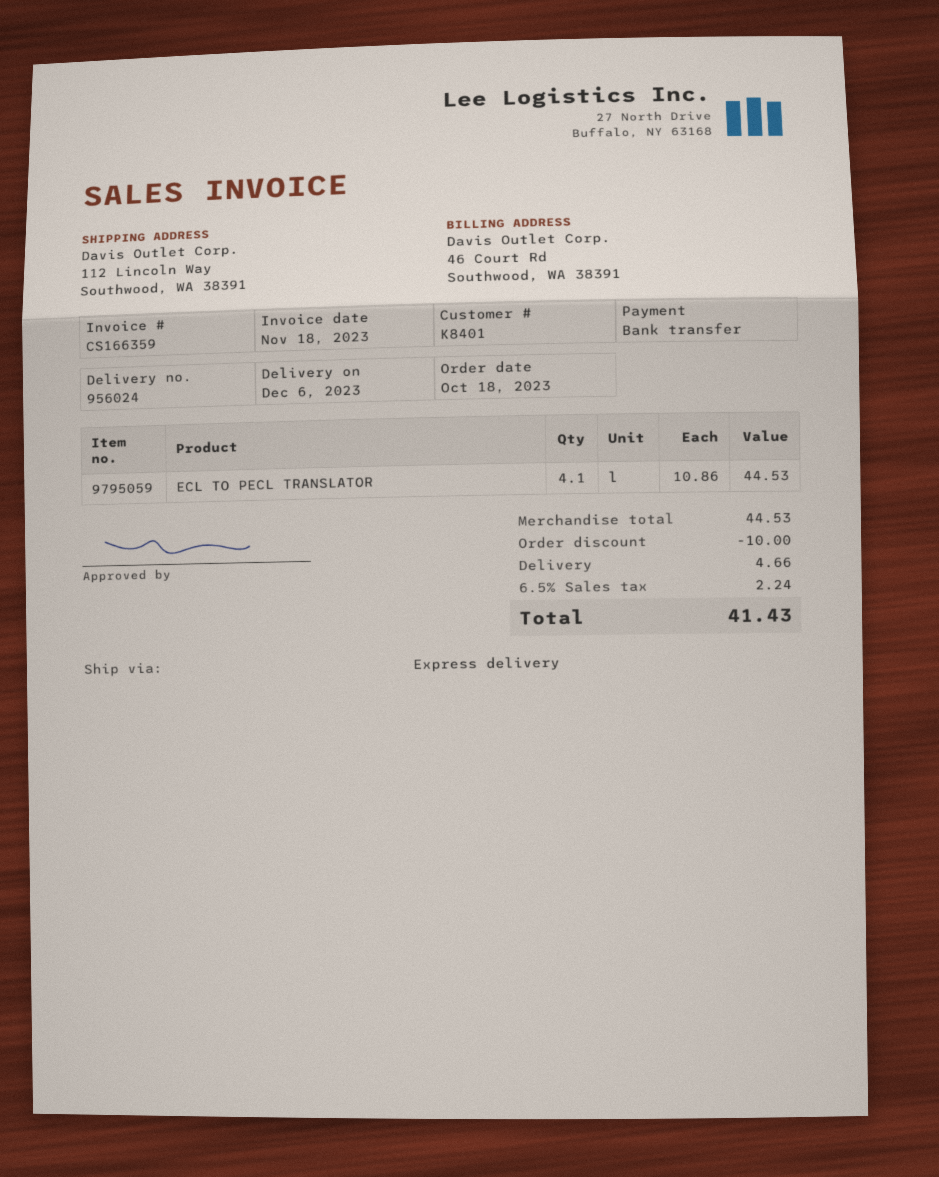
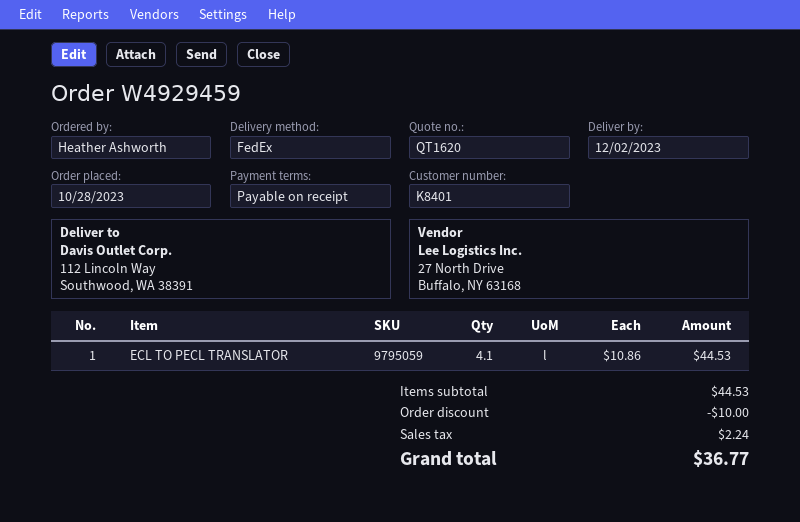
order date: 2023-10-18 -> 2023-10-28
delivery date: 2023-12-06 -> 2023-12-02
shipping method: express -> FedEx
shipping: 4.66 -> none
total: 41.43 -> 36.77

